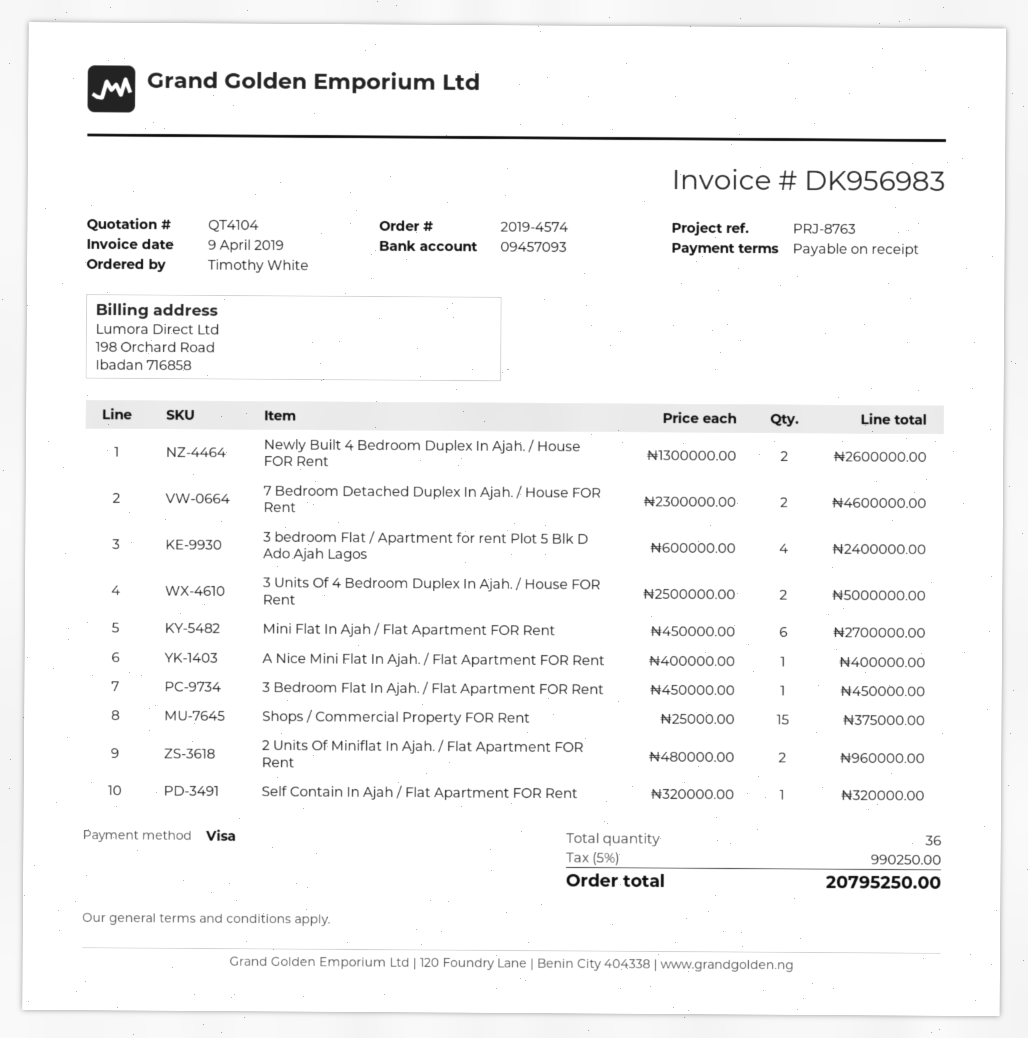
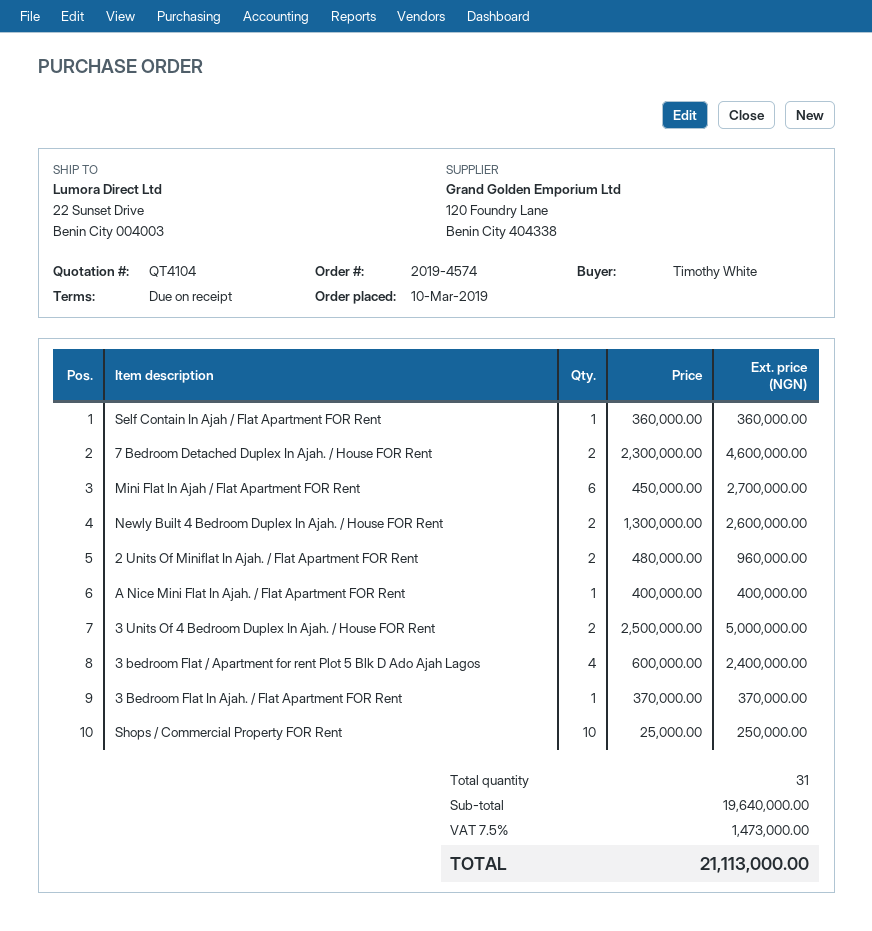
3 Bedroom Flat In Ajah. / Flat Apartment FOR Rent: 1 x 450000.00 = 450000.00 -> 1 x 370000.00 = 370000.00
Shops / Commercial Property FOR Rent: 15 x 25000.00 = 375000.00 -> 10 x 25000.00 = 250000.00
Self Contain In Ajah / Flat Apartment FOR Rent: 1 x 320000.00 = 320000.00 -> 1 x 360000.00 = 360000.00
total quantity: 36 -> 31
tax: 5% = 990250.00 -> 7.5% = 1473000.00
total: 20795250.00 -> 21113000.00

